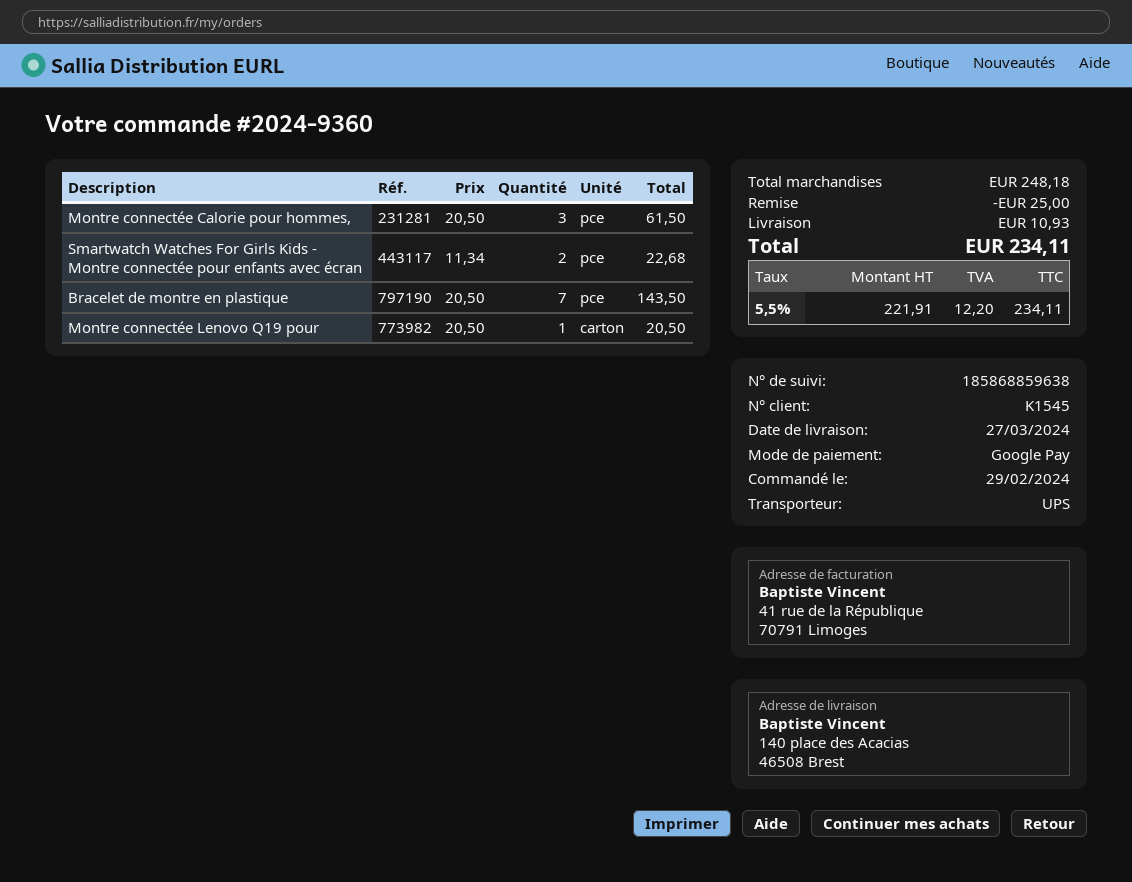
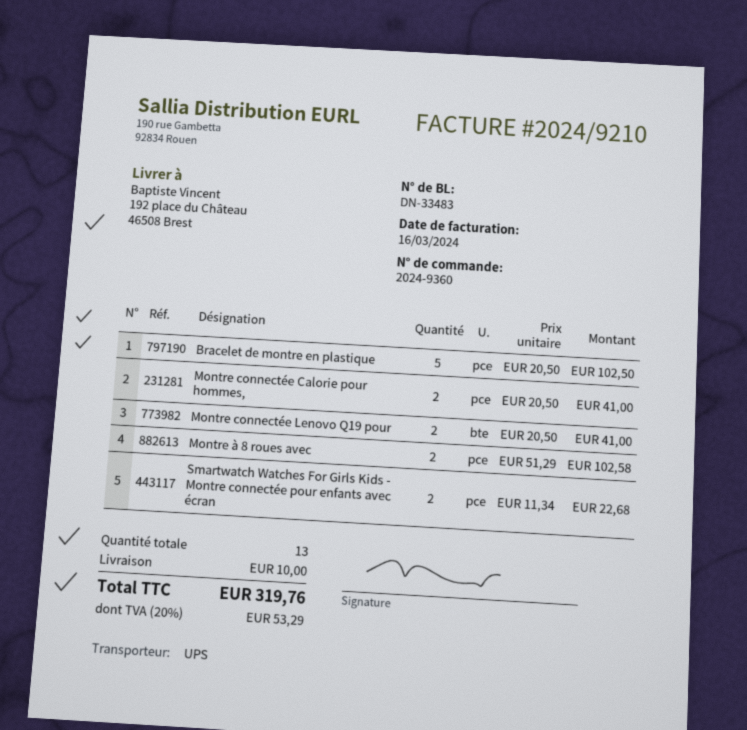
ship to: 140 place des Acacias, 46508 Brest -> 192 place du Château, 46508 Brest
Montre connectée Calorie pour hommes,: 3 x 20.50 = 61.50 -> 2 x 20.50 = 41.00
Bracelet de montre en plastique: 7 x 20.50 = 143.50 -> 5 x 20.50 = 102.50
Montre connectée Lenovo Q19 pour: 1 x 20.50 = 20.50 -> 2 x 20.50 = 41.00
Montre à 8 roues avec: none -> 2 x 51.29 = 102.58
discount: 25.00 -> none
shipping: 10.93 -> 10.00
tax: 5.5% = 12.20 -> 20% = 53.29
total: 234.11 -> 319.76

